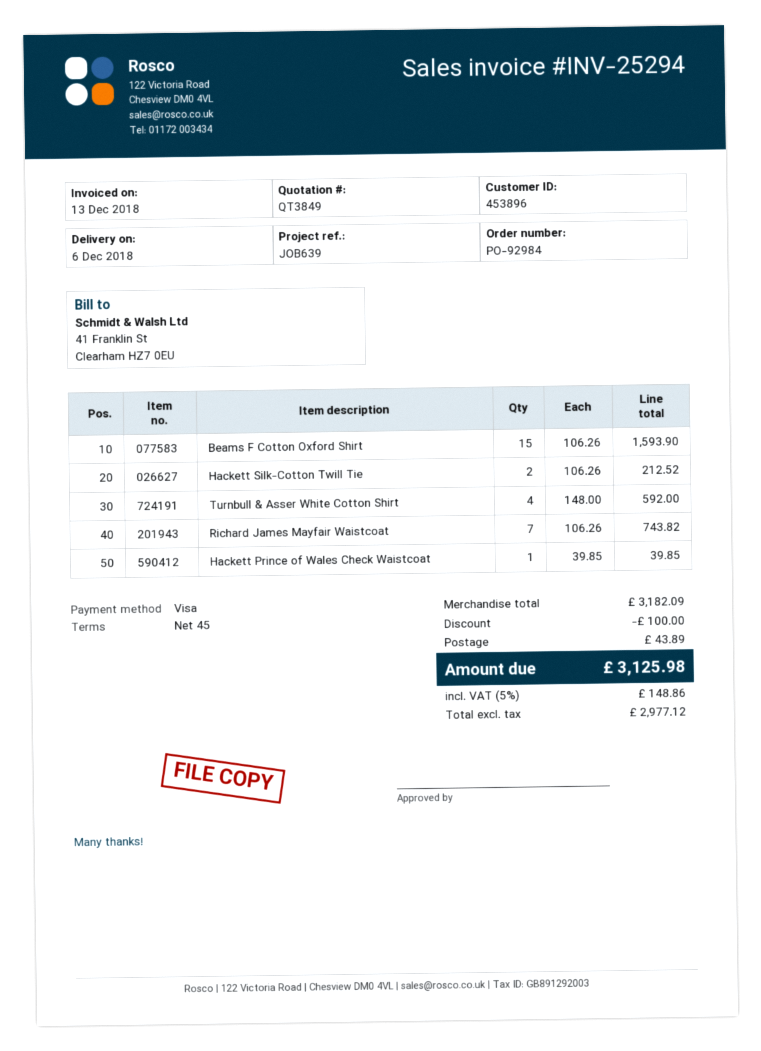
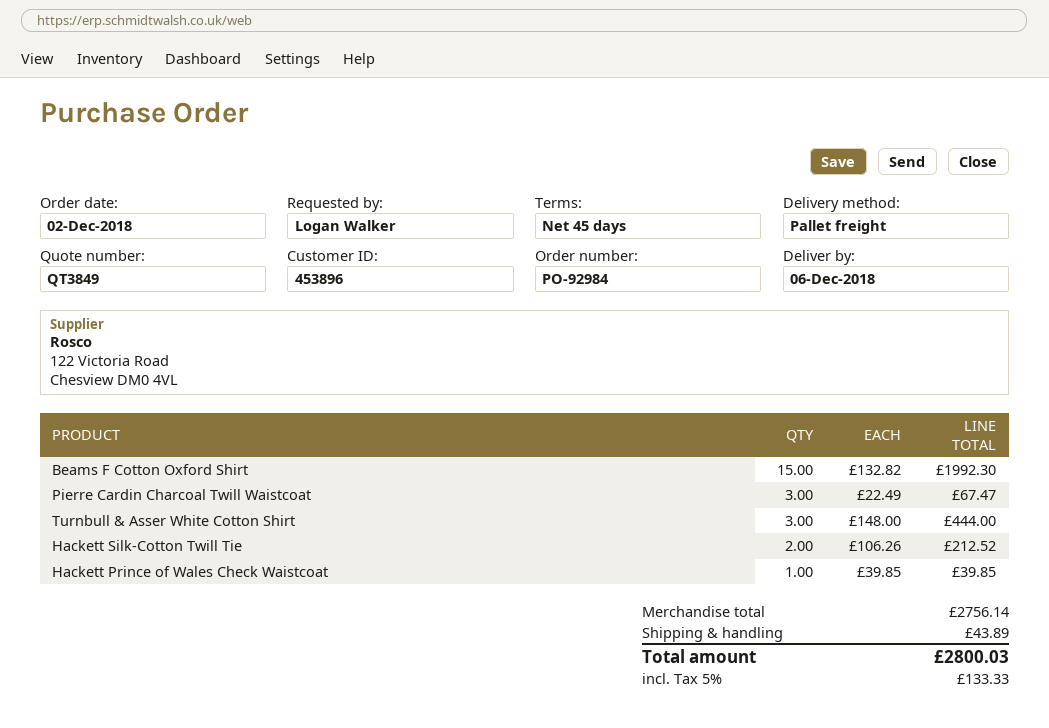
Beams F Cotton Oxford Shirt: 15 x 106.26 = 1593.90 -> 15 x 132.82 = 1992.30
Turnbull & Asser White Cotton Shirt: 4 x 148.00 = 592.00 -> 3 x 148.00 = 444.00
Richard James Mayfair Waistcoat: 7 x 106.26 = 743.82 -> none
Pierre Cardin Charcoal Twill Waistcoat: none -> 3 x 22.49 = 67.47
subtotal: 3182.09 -> 2756.14
discount: 100.00 -> none
tax: 5% = 148.86 -> 5% = 133.33
total: 3125.98 -> 2800.03

